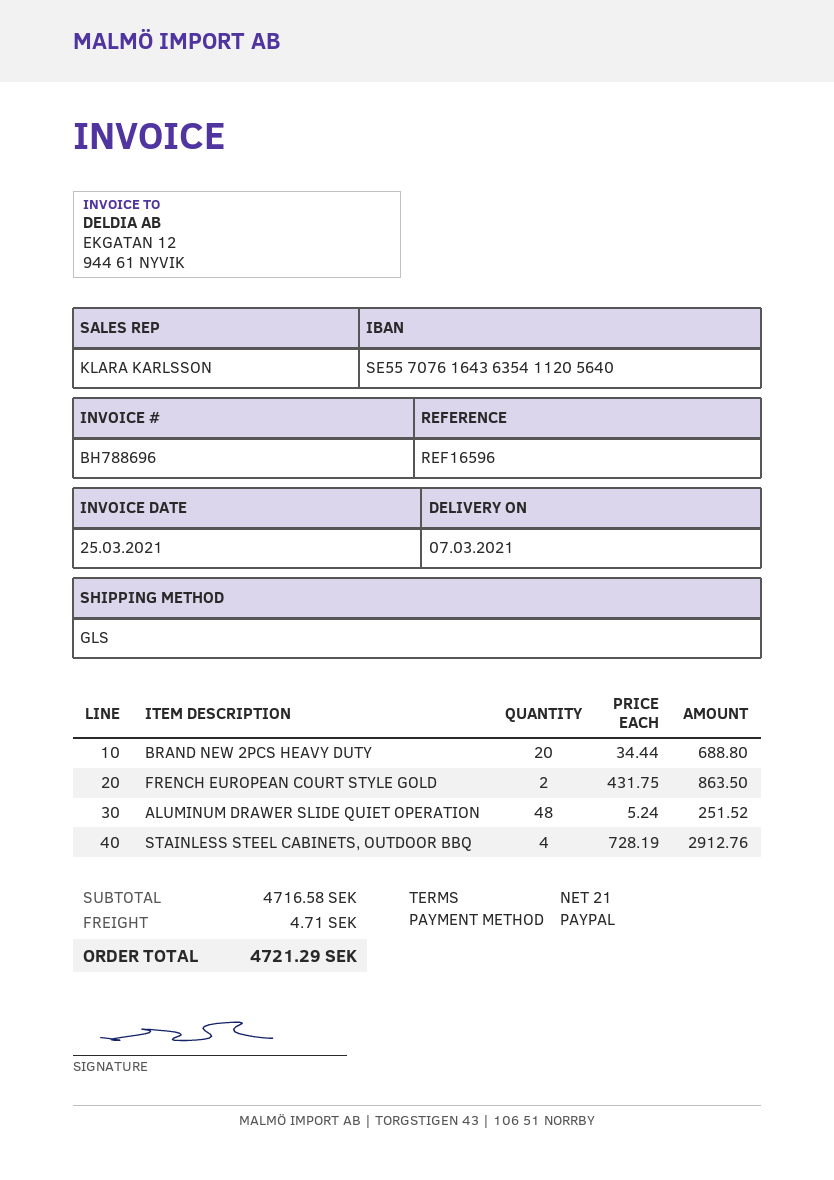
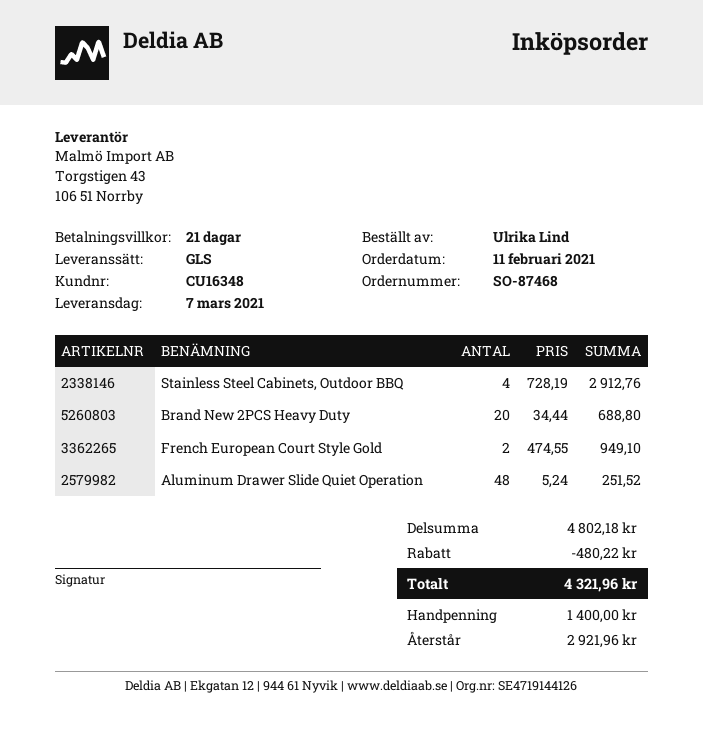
FRENCH EUROPEAN COURT STYLE GOLD: 2 x 431.75 = 863.50 -> 2 x 474.55 = 949.10
subtotal: 4716.58 -> 4802.18
discount: none -> 480.22
shipping: 4.71 -> none
total: 4721.29 -> 4321.96

